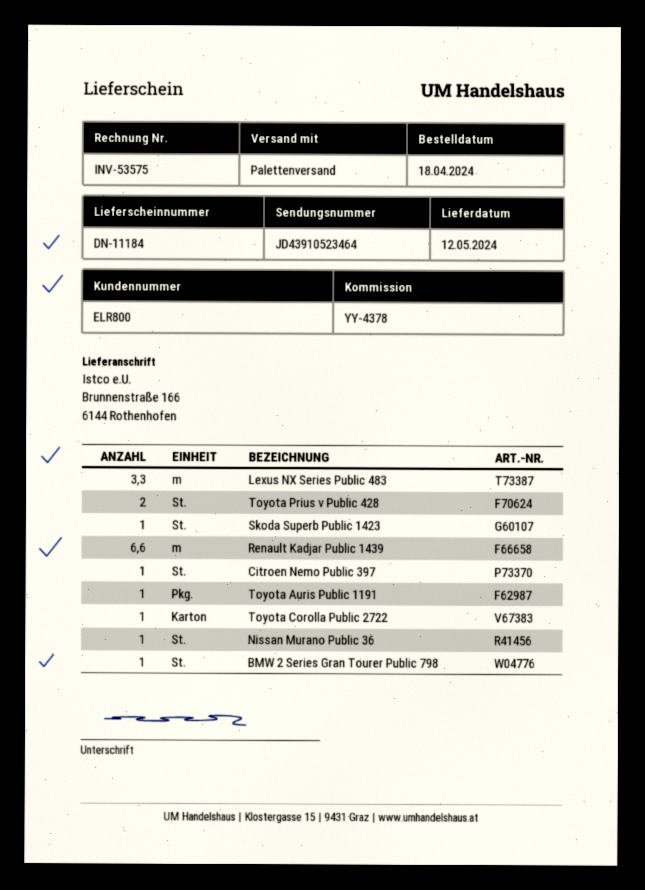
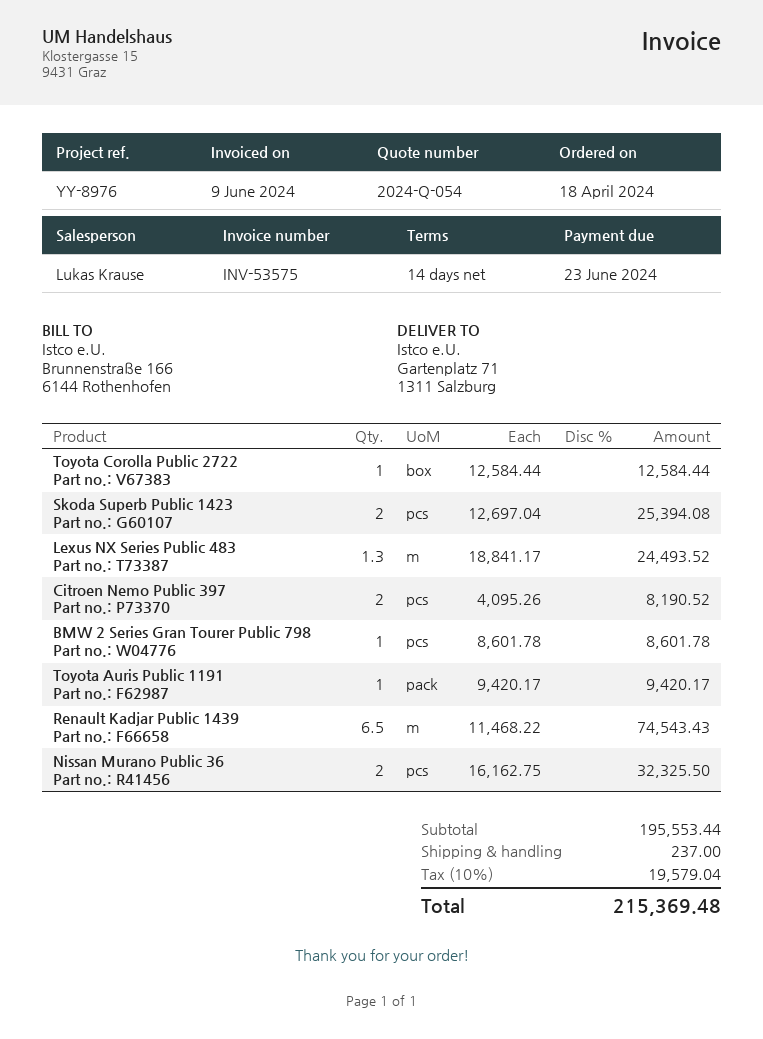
reference: YY-4378 -> YY-8976
ship to: Brunnenstraße 166, 6144 Rothenhofen -> Gartenplatz 71, 1311 Salzburg
Lexus NX Series Public 483: 3.3 -> 1.3
Toyota Prius v Public 428: 2 -> none
Skoda Superb Public 1423: 1 -> 2
Renault Kadjar Public 1439: 6.6 -> 6.5
Citroen Nemo Public 397: 1 -> 2
Nissan Murano Public 36: 1 -> 2

